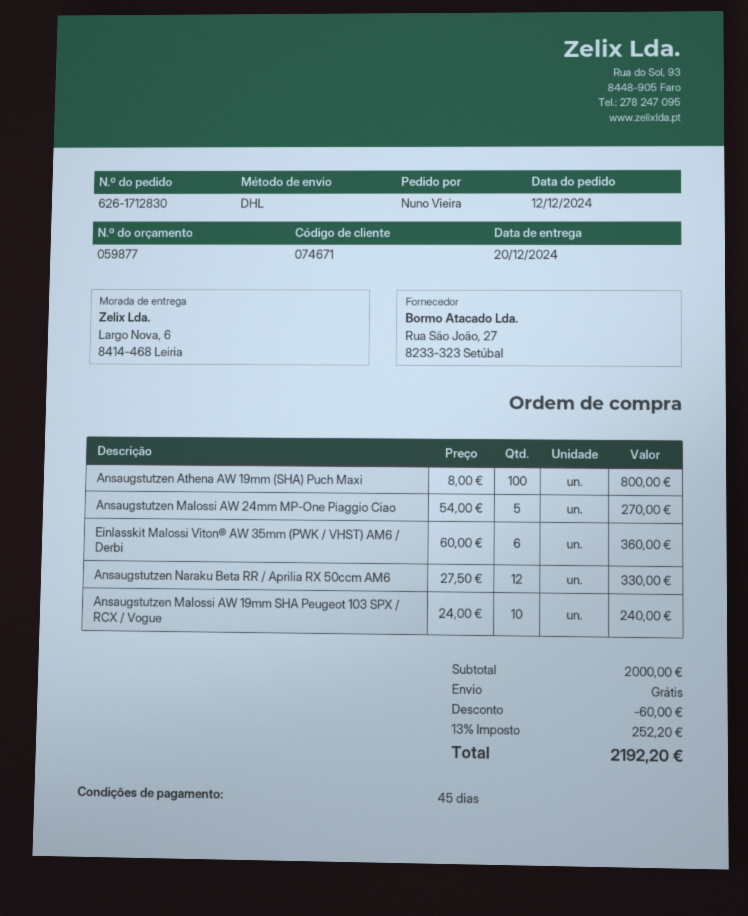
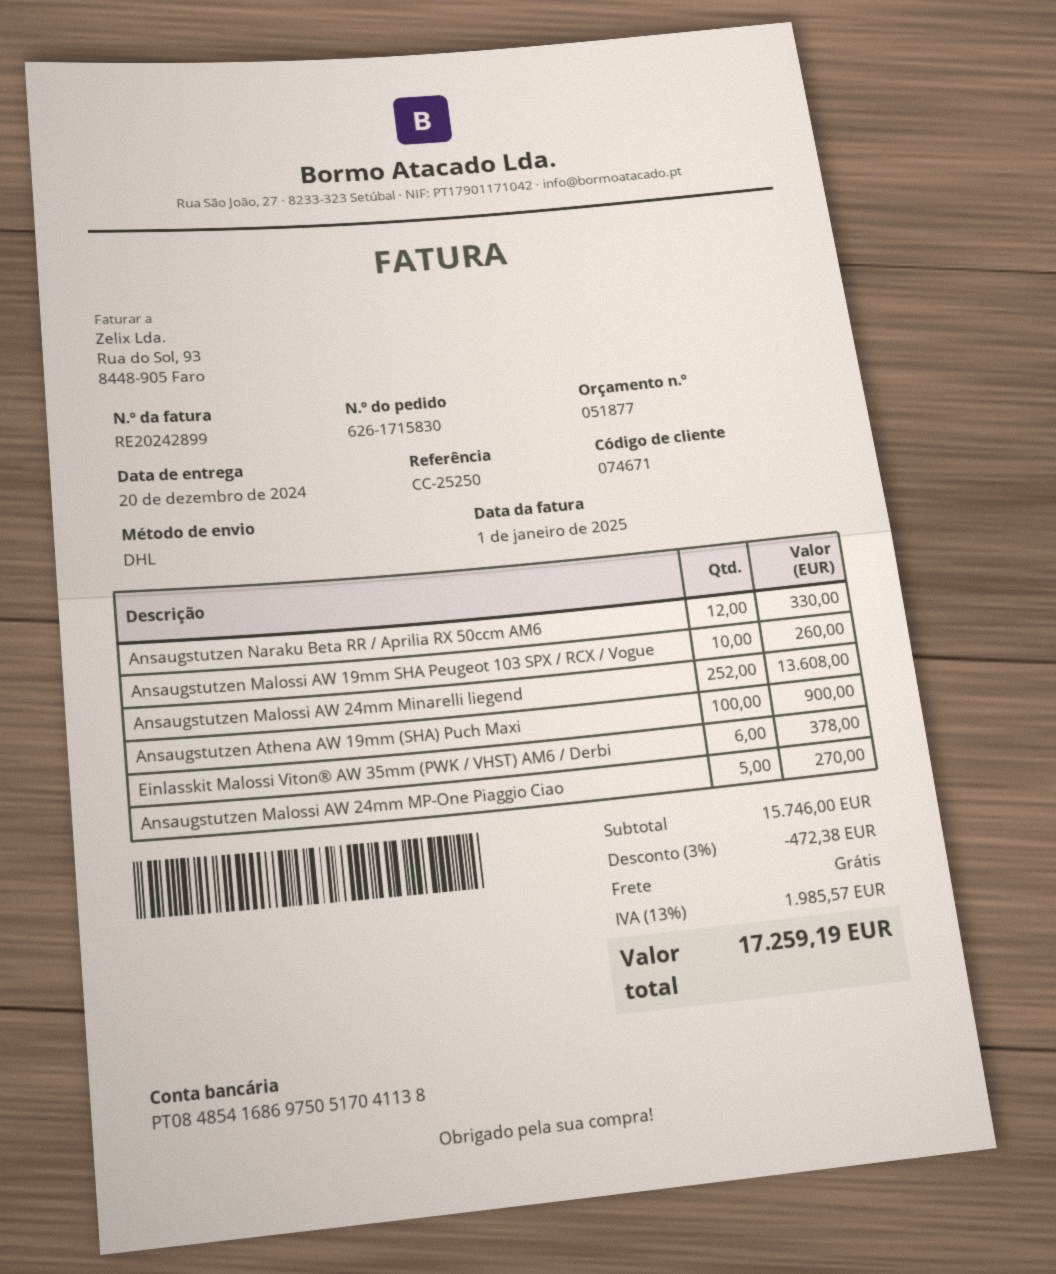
quote number: 059877 -> 051877
order number: 626-1712830 -> 626-1715830
Ansaugstutzen Athena AW 19mm (SHA) Puch Maxi: 100 for 800.00 -> 100 for 900.00
Einlasskit Malossi Viton® AW 35mm (PWK / VHST) AM6 / Derbi: 6 for 360.00 -> 6 for 378.00
Ansaugstutzen Malossi AW 19mm SHA Peugeot 103 SPX / RCX / Vogue: 10 for 240.00 -> 10 for 260.00
Ansaugstutzen Malossi AW 24mm Minarelli liegend: none -> 252 for 13608.00
subtotal: 2000.00 -> 15746.00
discount: 60.00 -> 472.38
tax: 13% = 252.20 -> 13% = 1985.57
total: 2192.20 -> 17259.19

